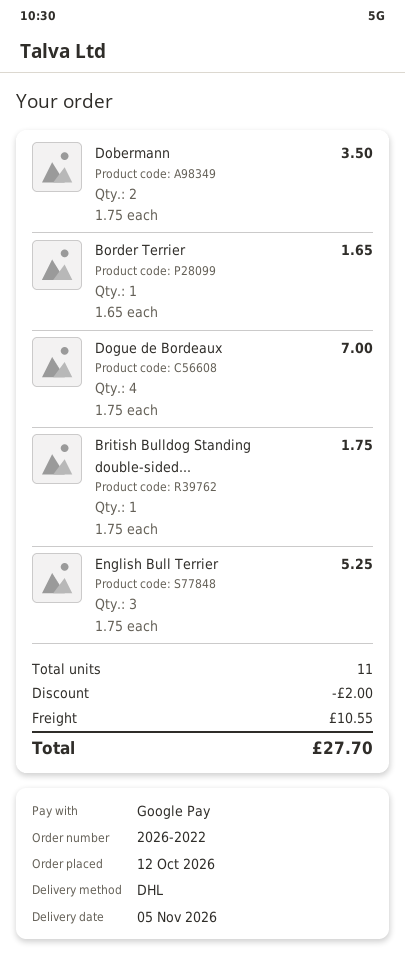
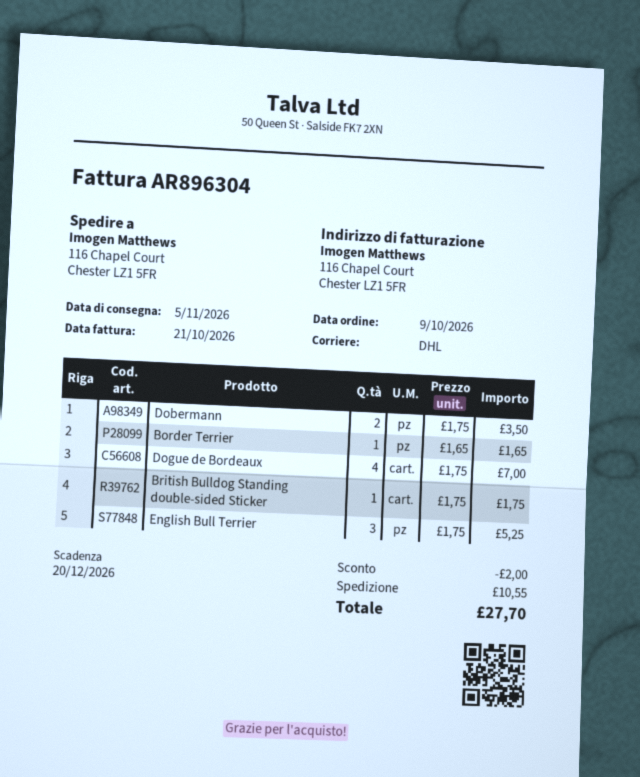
order date: 2026-10-12 -> 2026-10-09

